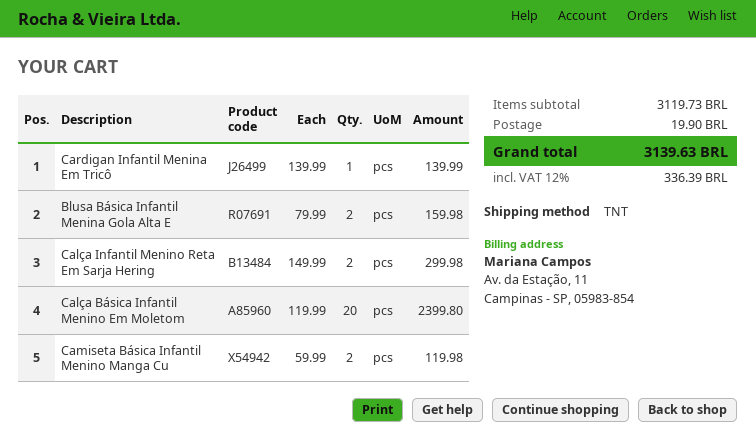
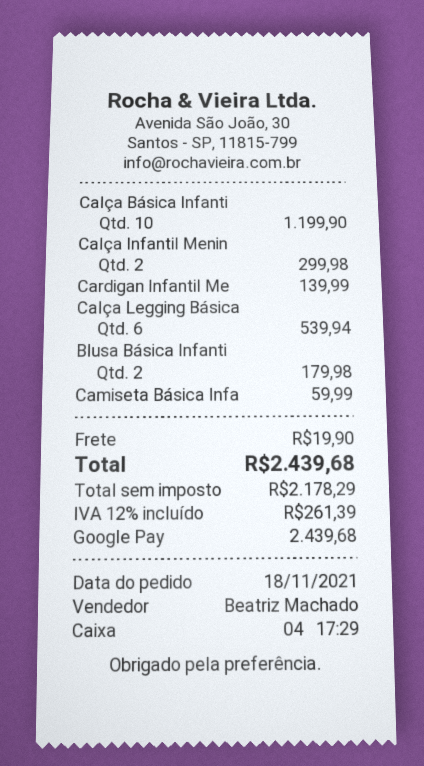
Blusa Básica Infantil Menina Gola Alta E: 2 for 159.98 -> 2 for 179.98
Calça Básica Infantil Menino Em Moletom: 20 for 2399.80 -> 10 for 1199.90
Camiseta Básica Infantil Menino Manga Cu: 2 for 119.98 -> 1 for 59.99
Calça Legging Básica: none -> 6 for 539.94
tax: 12% = 336.39 -> 12% = 261.39
total: 3139.63 -> 2439.68

